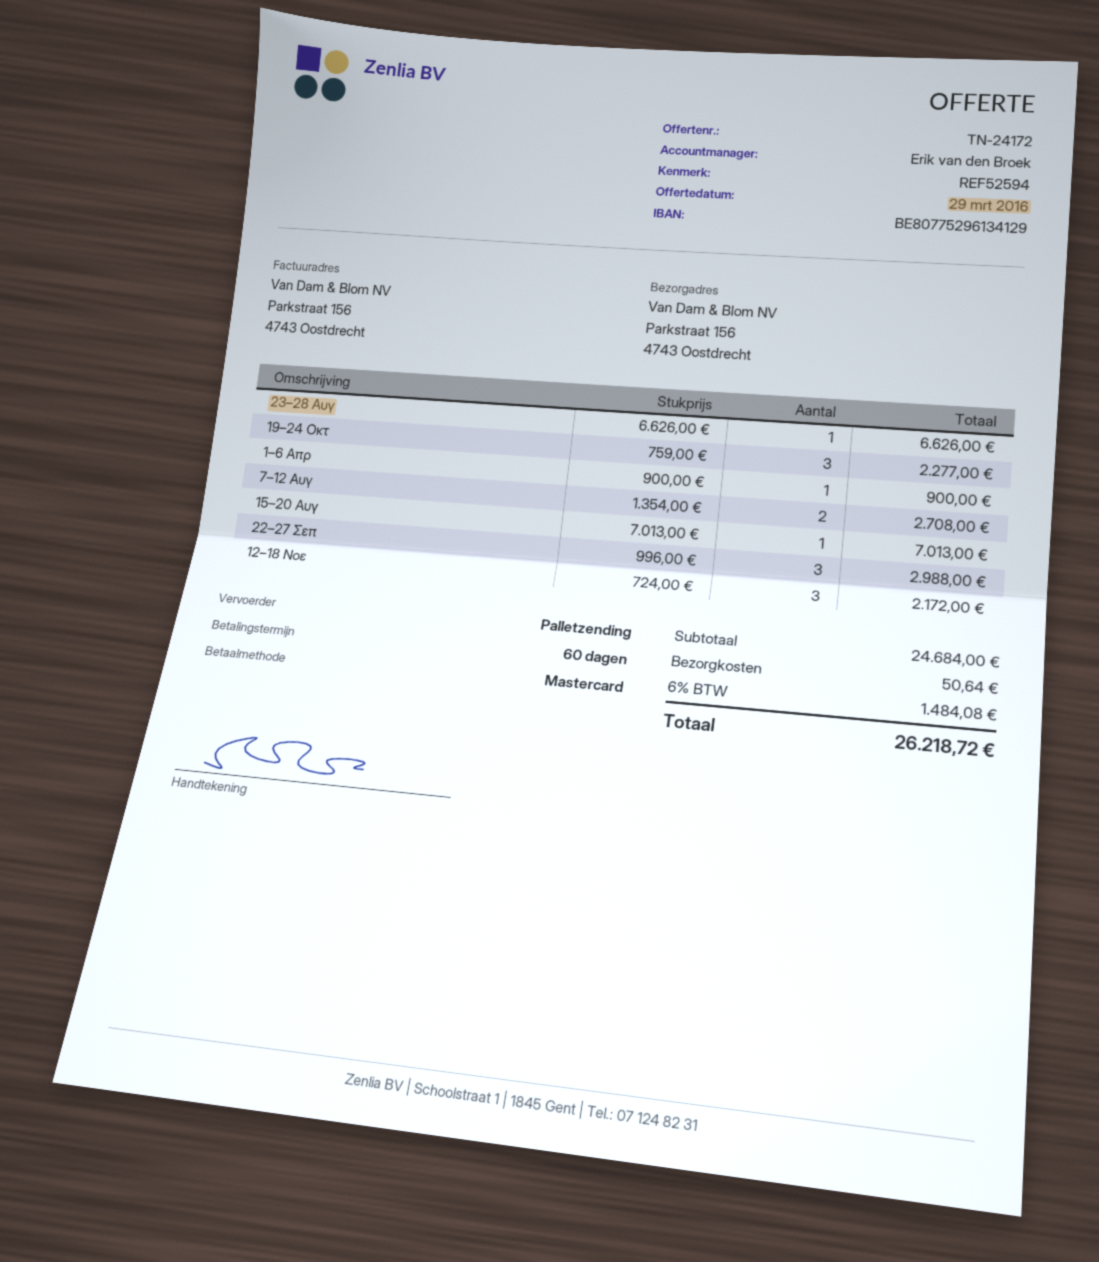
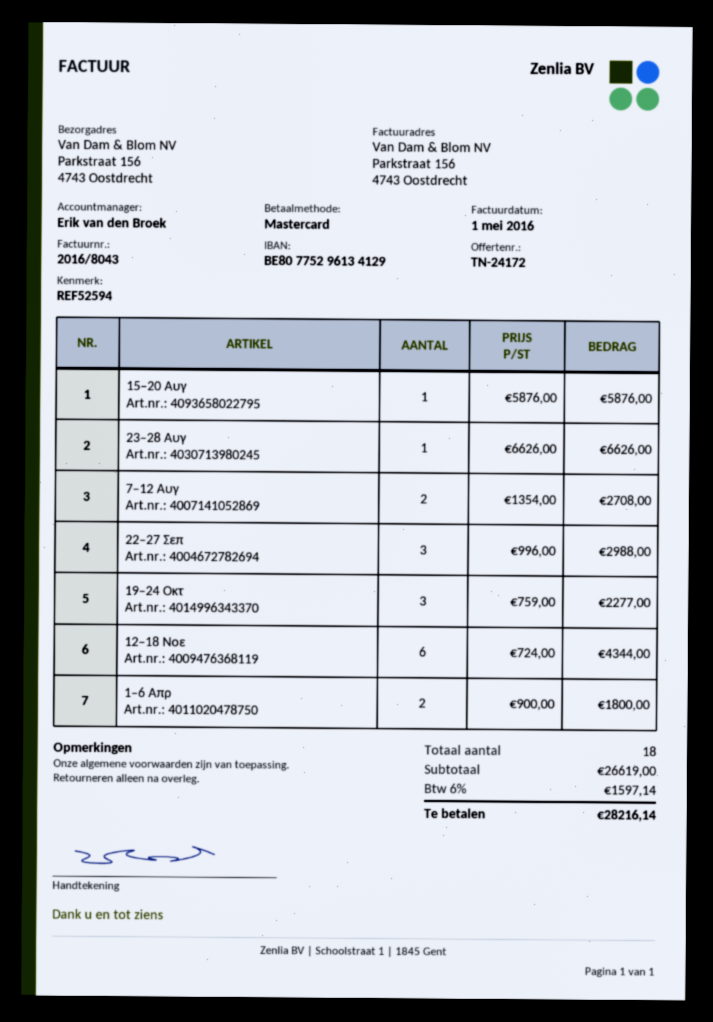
1–6 Απρ: 1 x 900.00 = 900.00 -> 2 x 900.00 = 1800.00
15–20 Αυγ: 1 x 7013.00 = 7013.00 -> 1 x 5876.00 = 5876.00
12–18 Νοε: 3 x 724.00 = 2172.00 -> 6 x 724.00 = 4344.00
subtotal: 24684.00 -> 26619.00
shipping: 50.64 -> none
tax: 6% = 1484.08 -> 6% = 1597.14
total: 26218.72 -> 28216.14

